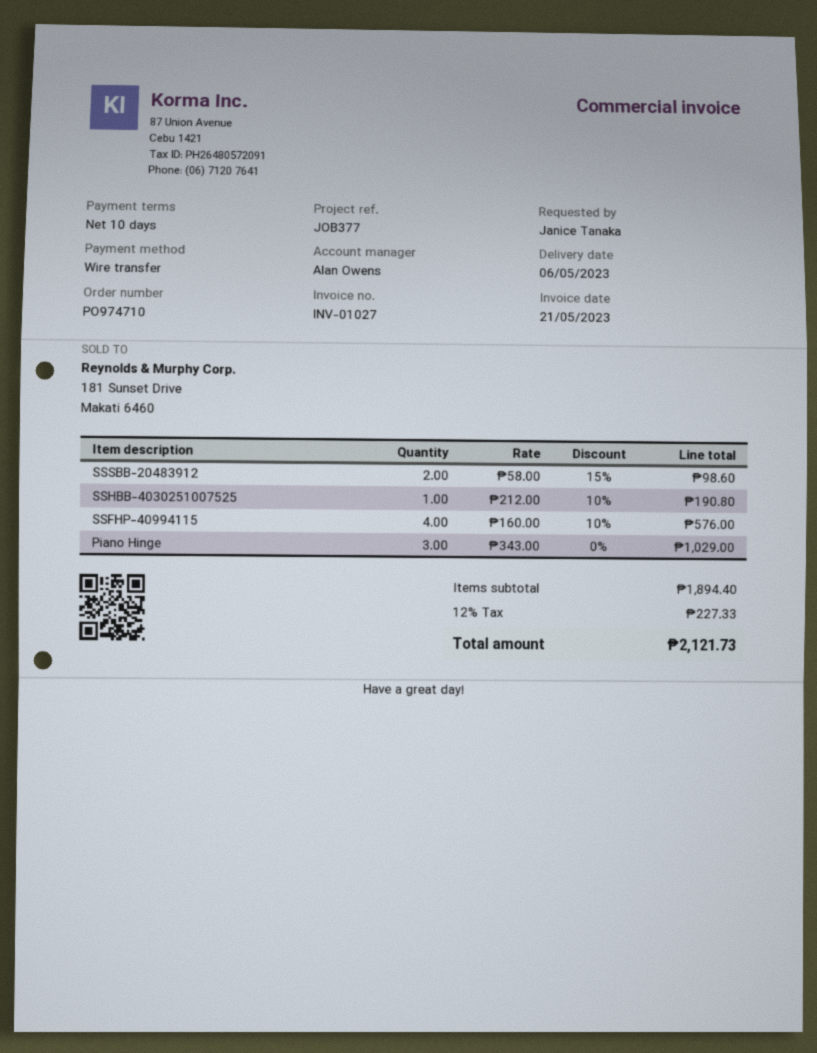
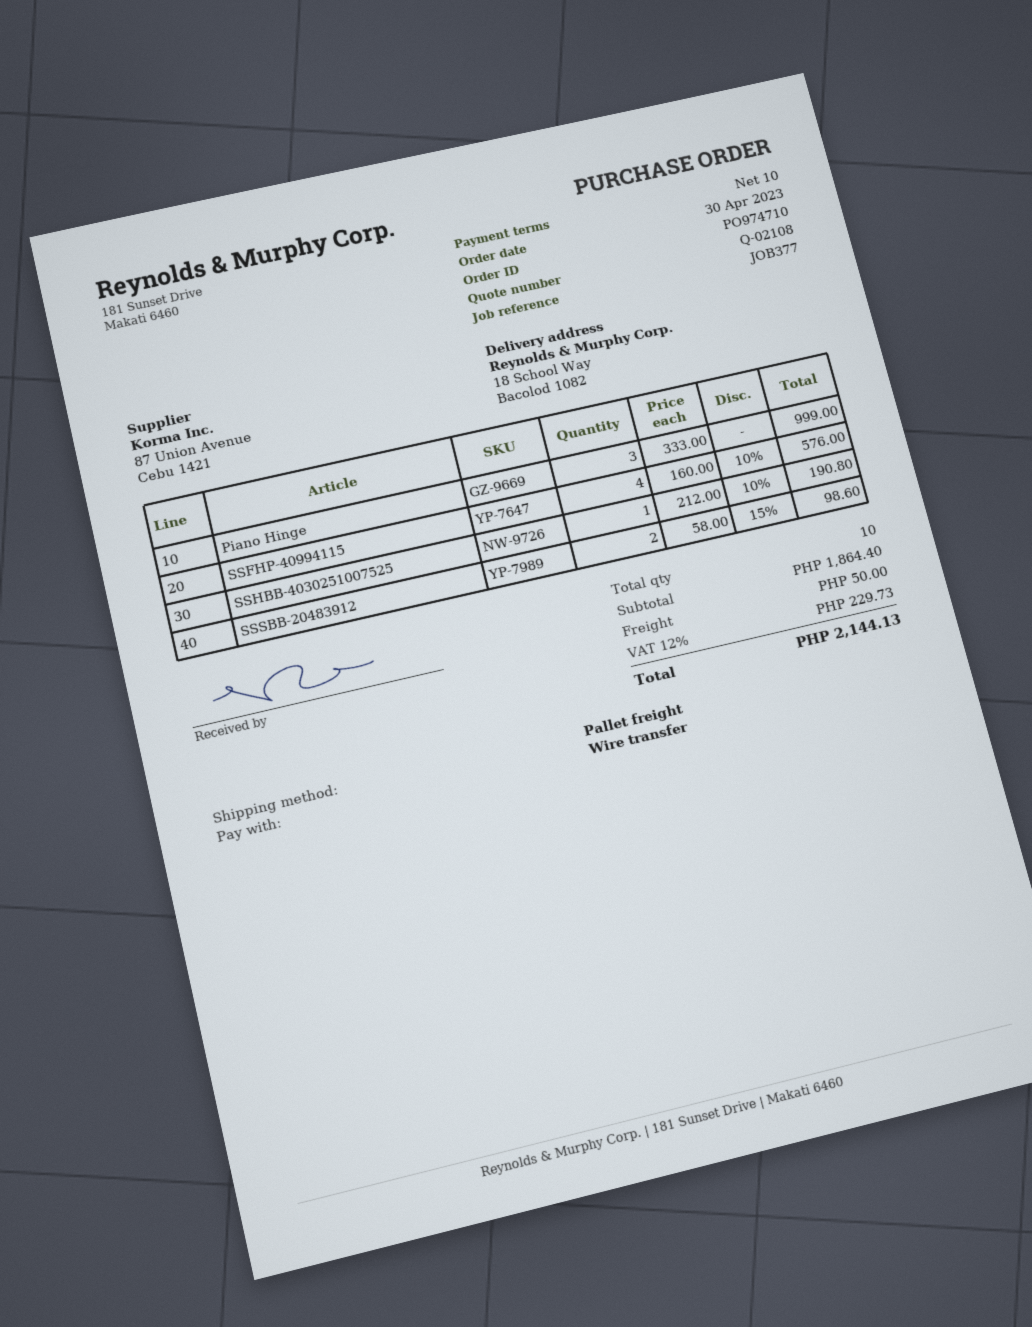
Piano Hinge: 3 x 343.00 = 1029.00 -> 3 x 333.00 = 999.00
subtotal: 1894.40 -> 1864.40
shipping: none -> 50.00
tax: 12% = 227.33 -> 12% = 229.73
total: 2121.73 -> 2144.13

